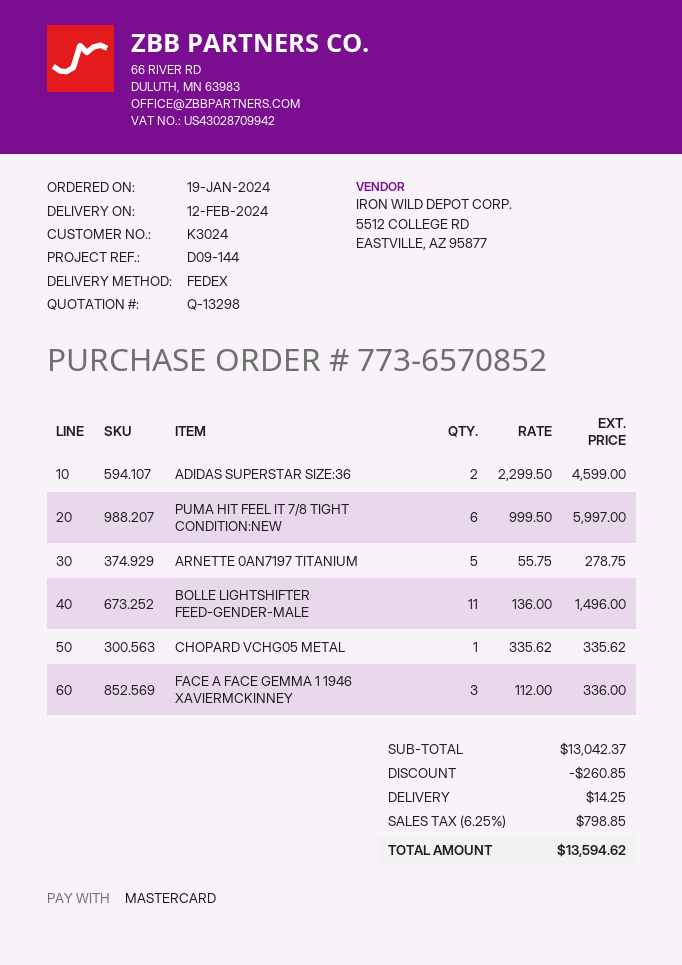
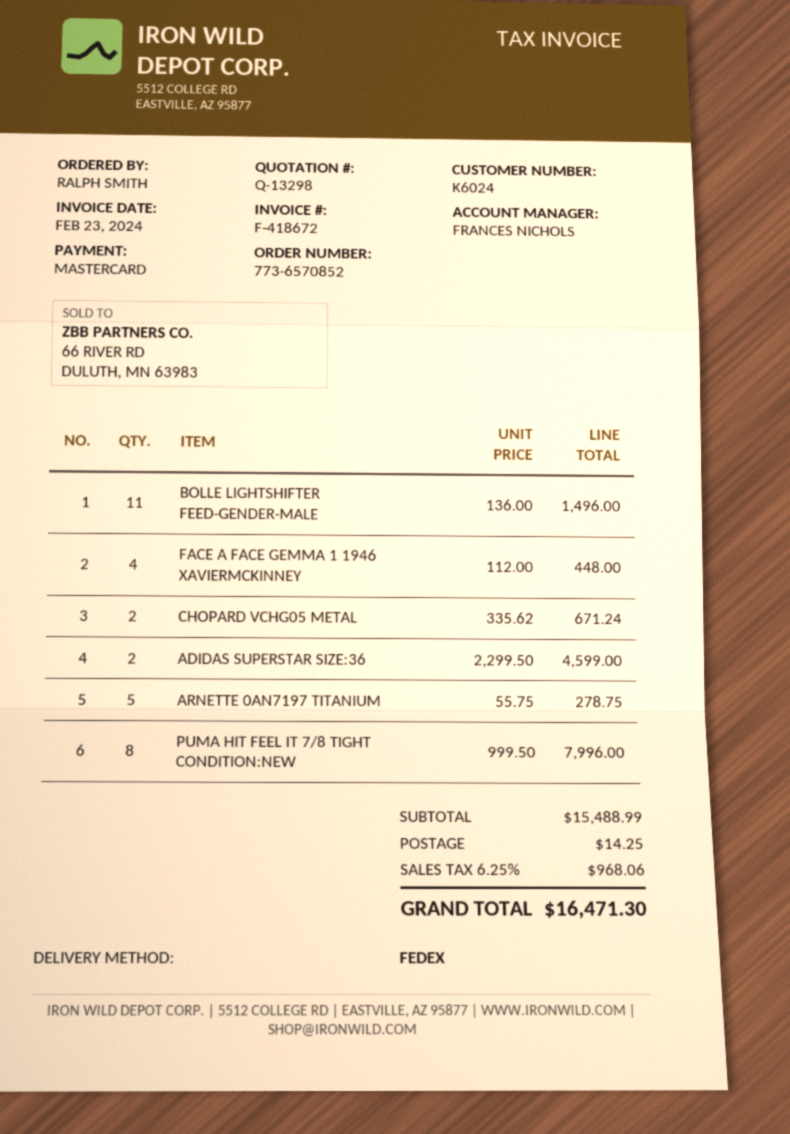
customer number: K3024 -> K6024
PUMA HIT FEEL IT 7/8 TIGHT CONDITION:NEW: 6 x 999.50 = 5997.00 -> 8 x 999.50 = 7996.00
CHOPARD VCHG05 METAL: 1 x 335.62 = 335.62 -> 2 x 335.62 = 671.24
FACE A FACE GEMMA 1 1946 XAVIERMCKINNEY: 3 x 112.00 = 336.00 -> 4 x 112.00 = 448.00
subtotal: 13042.37 -> 15488.99
discount: 260.85 -> none
tax: 6.25% = 798.85 -> 6.25% = 968.06
total: 13594.62 -> 16471.30

